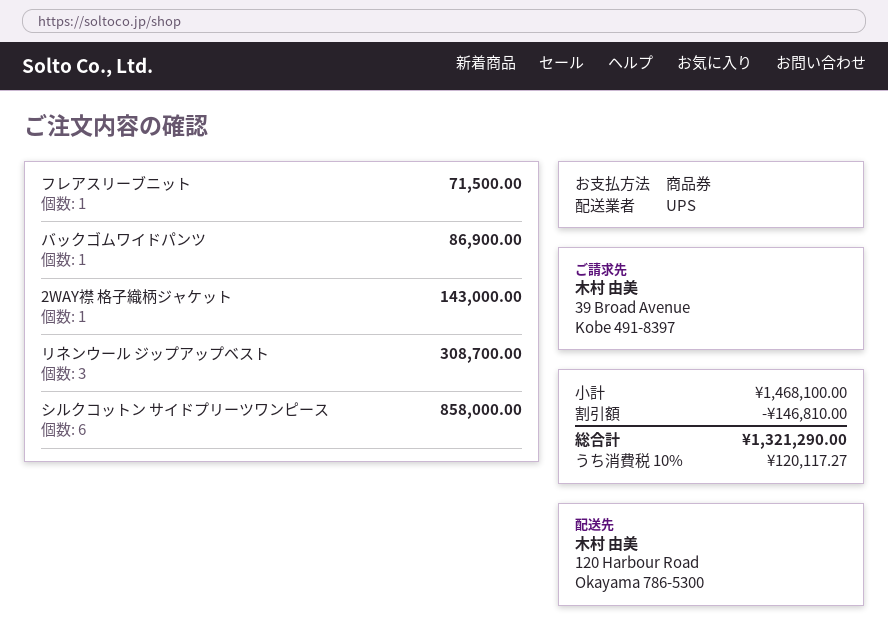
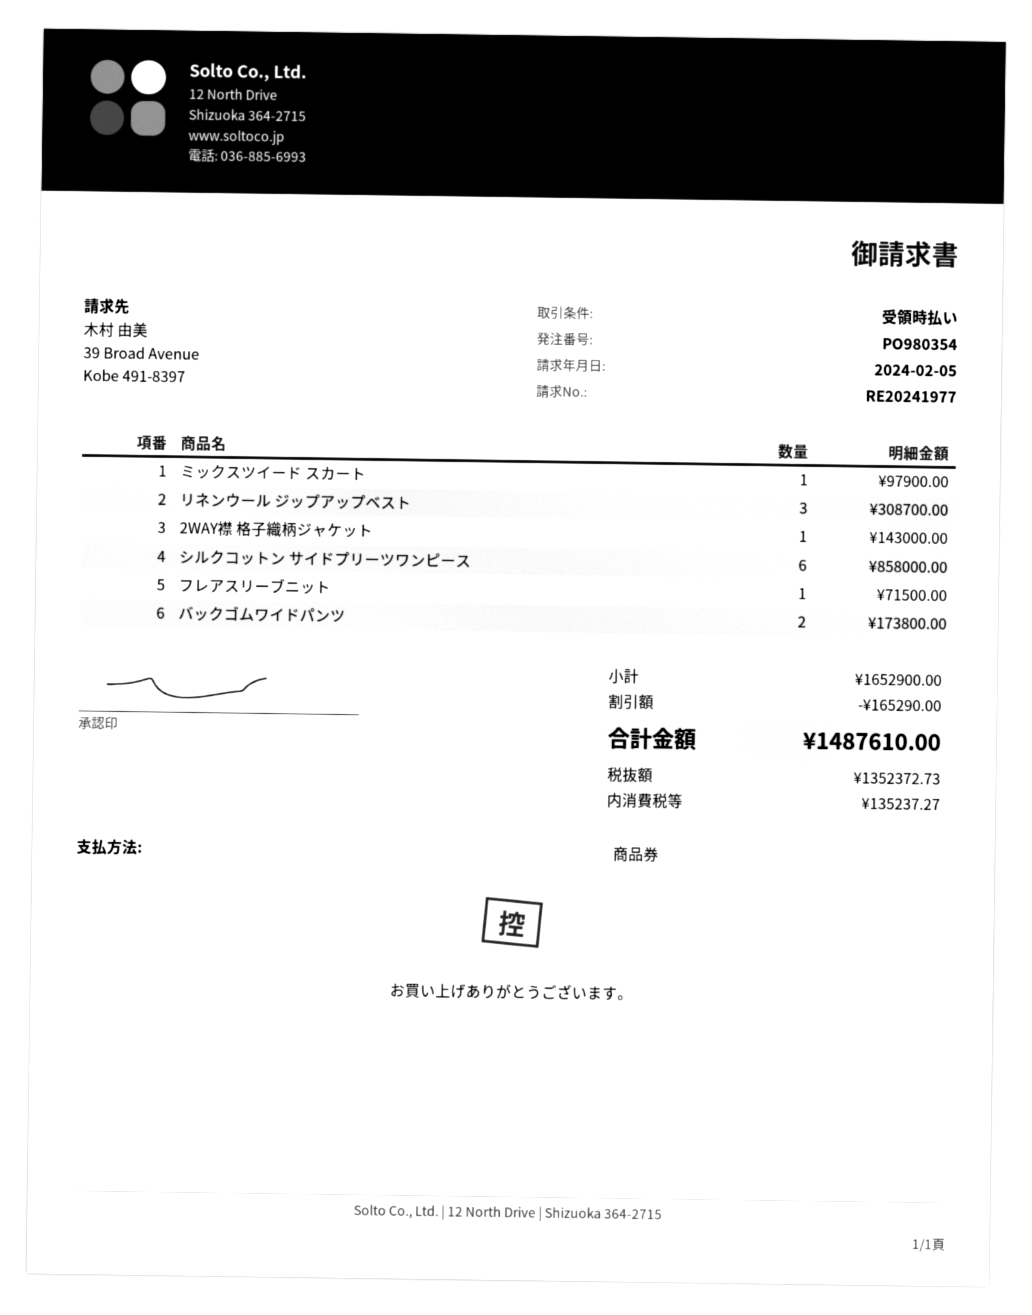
バックゴムワイドパンツ: 1 for 86900.00 -> 2 for 173800.00
ミックスツイード スカート: none -> 1 for 97900.00
subtotal: 1468100.00 -> 1652900.00
discount: 146810.00 -> 165290.00
tax: 120117.27 -> 135237.27
total: 1321290.00 -> 1487610.00

